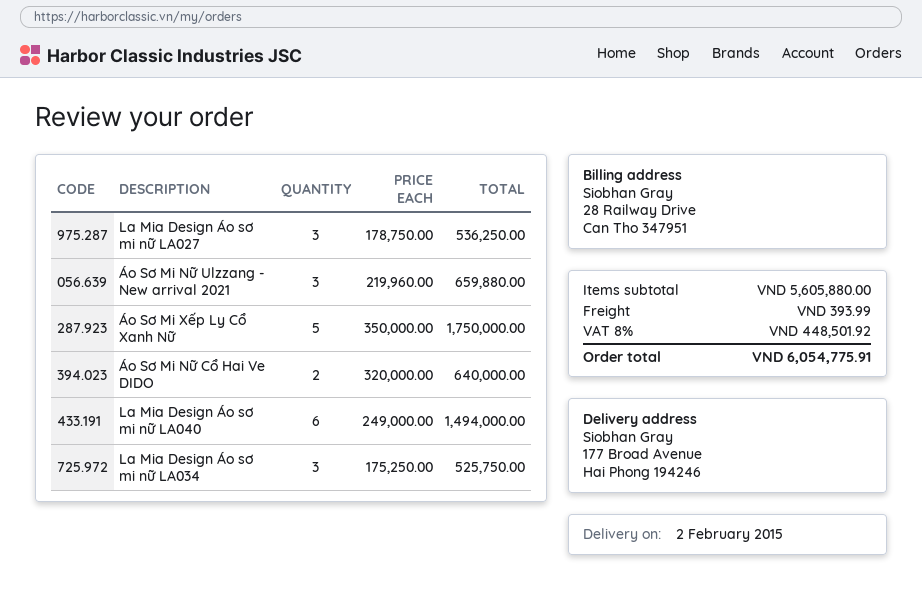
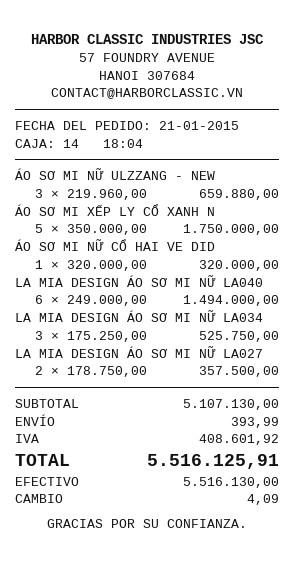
La Mia Design Áo sơ mi nữ LA027: 3 x 178750.00 = 536250.00 -> 2 x 178750.00 = 357500.00
Áo Sơ Mi Nữ Cổ Hai Ve DIDO: 2 x 320000.00 = 640000.00 -> 1 x 320000.00 = 320000.00
subtotal: 5605880.00 -> 5107130.00
tax: 448501.92 -> 408601.92
total: 6054775.91 -> 5516125.91

